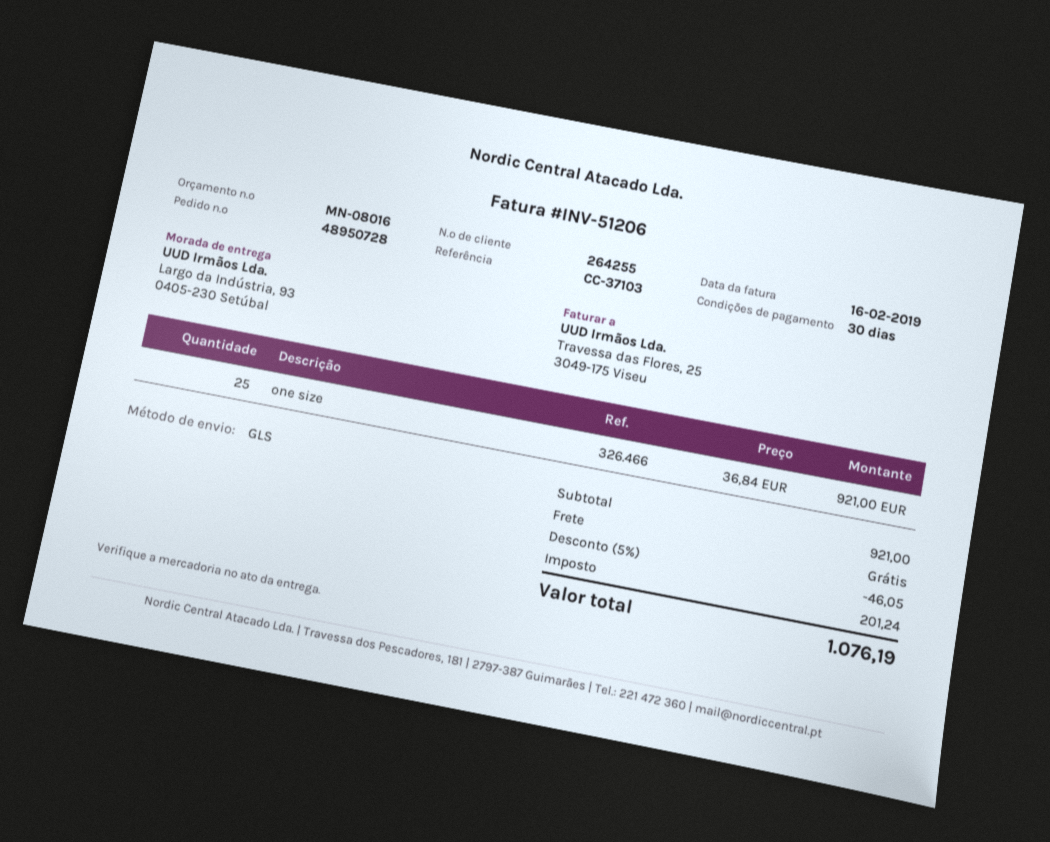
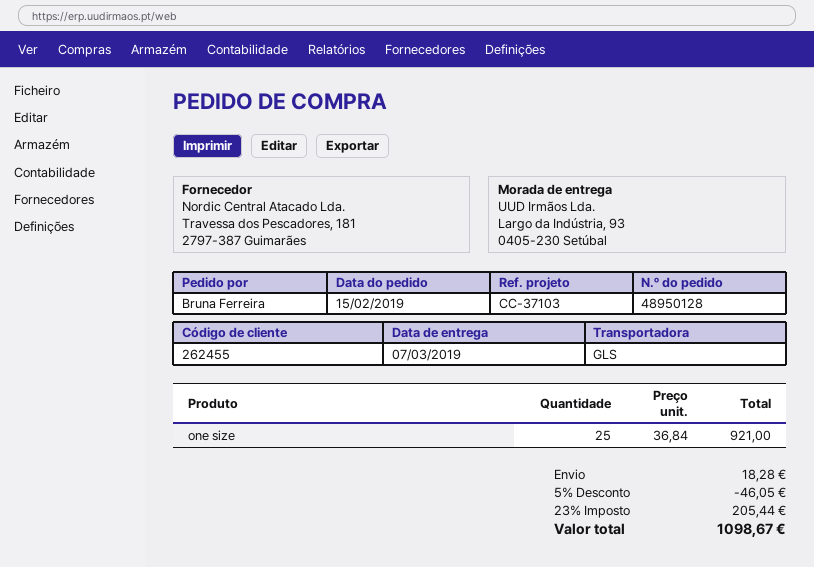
order number: 48950728 -> 48950128
customer number: 264255 -> 262455
shipping: 0.00 -> 18.28
tax: 201.24 -> 205.44
total: 1076.19 -> 1098.67

